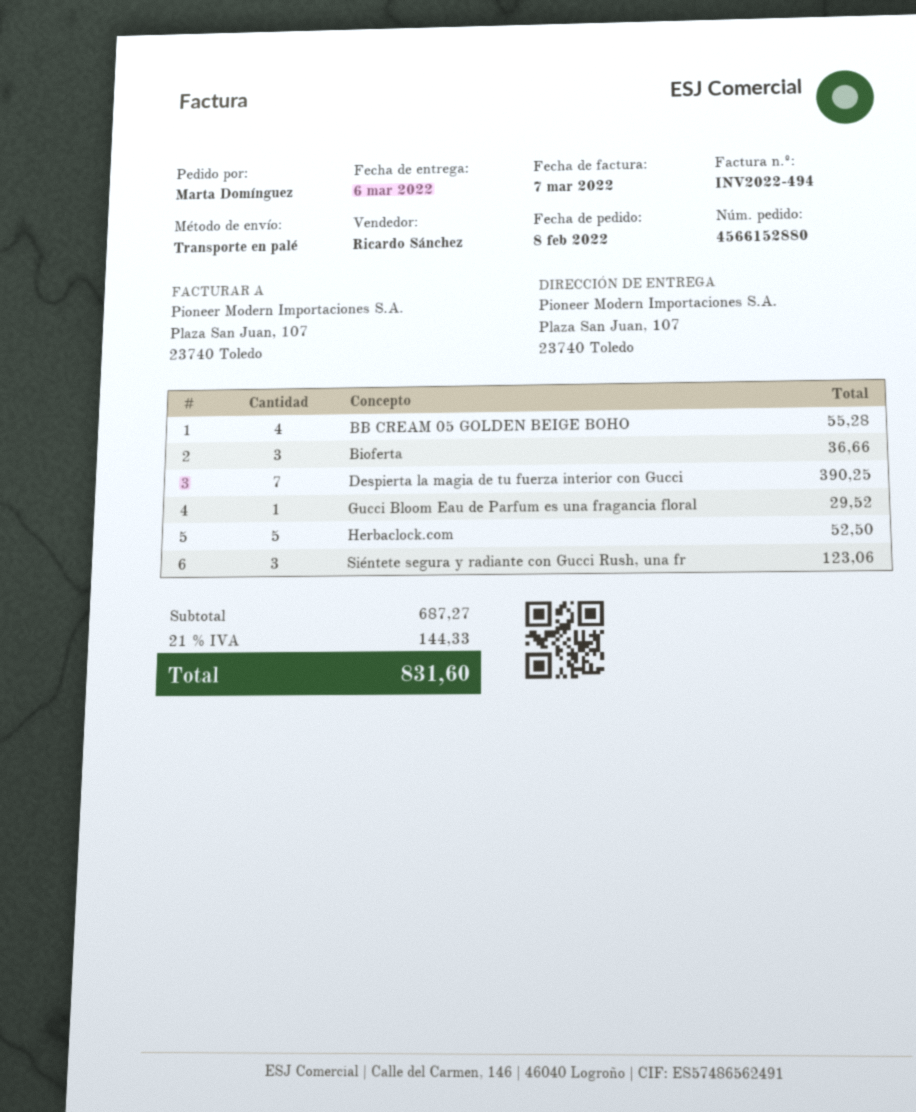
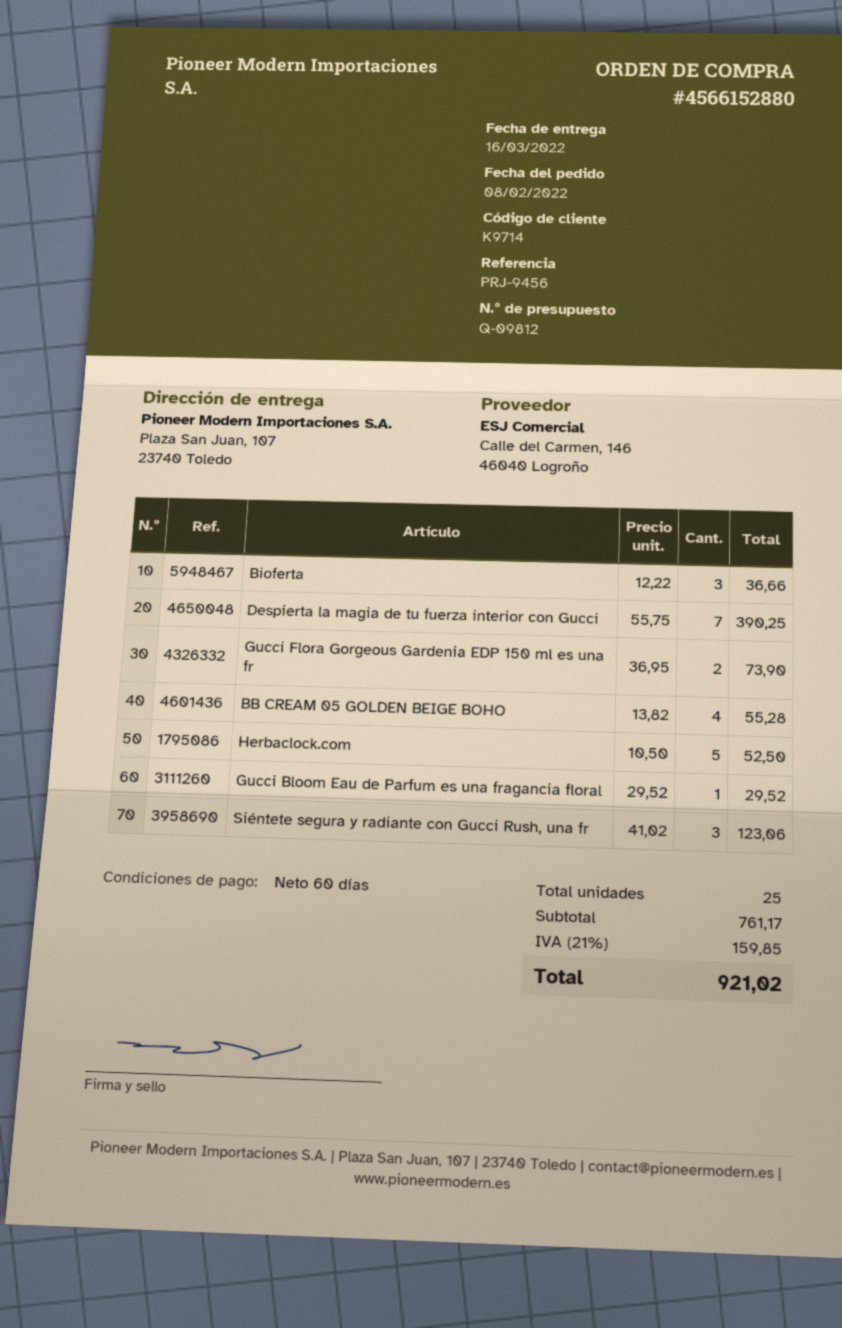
delivery date: 2022-03-06 -> 2022-03-16
Gucci Flora Gorgeous Gardenia EDP 150 ml es una fr: none -> 2 for 73.90
subtotal: 687.27 -> 761.17
tax: 21% = 144.33 -> 21% = 159.85
total: 831.60 -> 921.02

